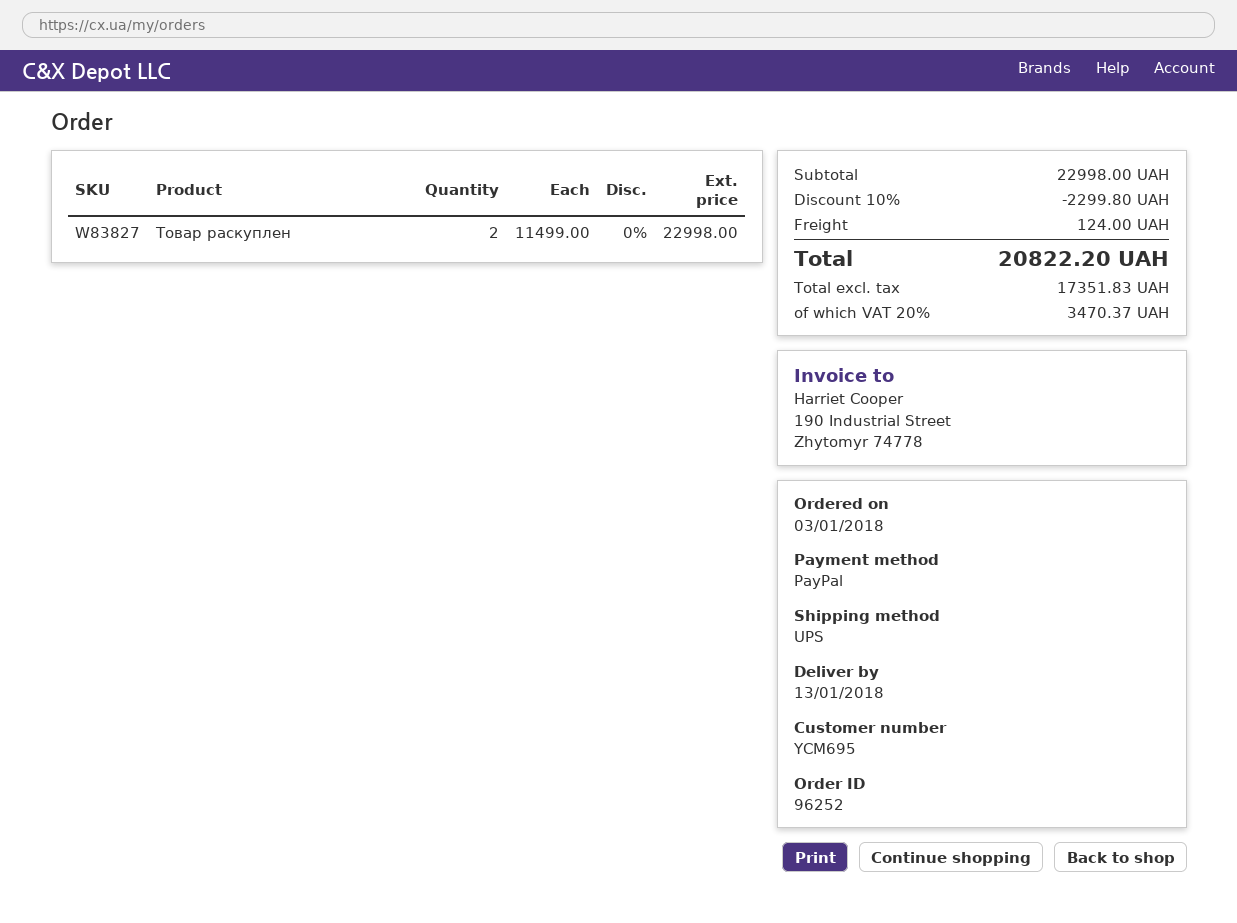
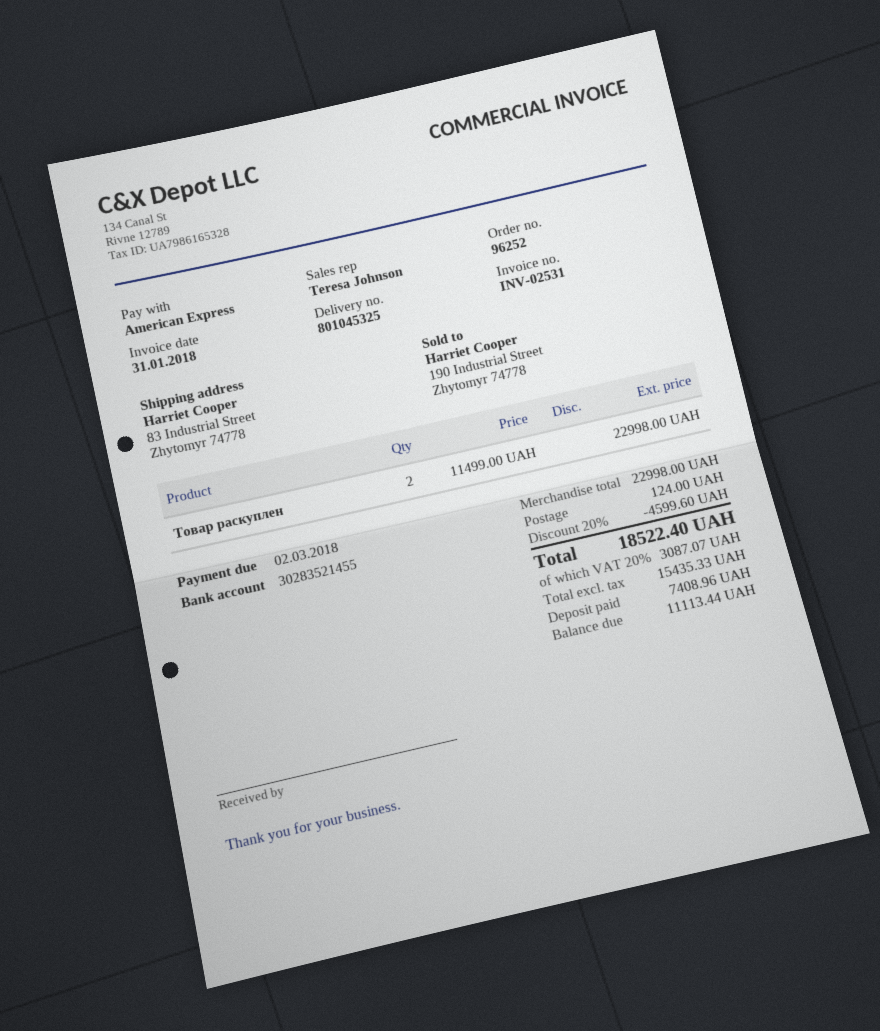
payment method: PayPal -> American Express
discount: 10% = 2299.80 -> 20% = 4599.60
net: 17351.83 -> 15435.33
tax: 20% = 3470.37 -> 20% = 3087.07
total: 20822.20 -> 18522.40

